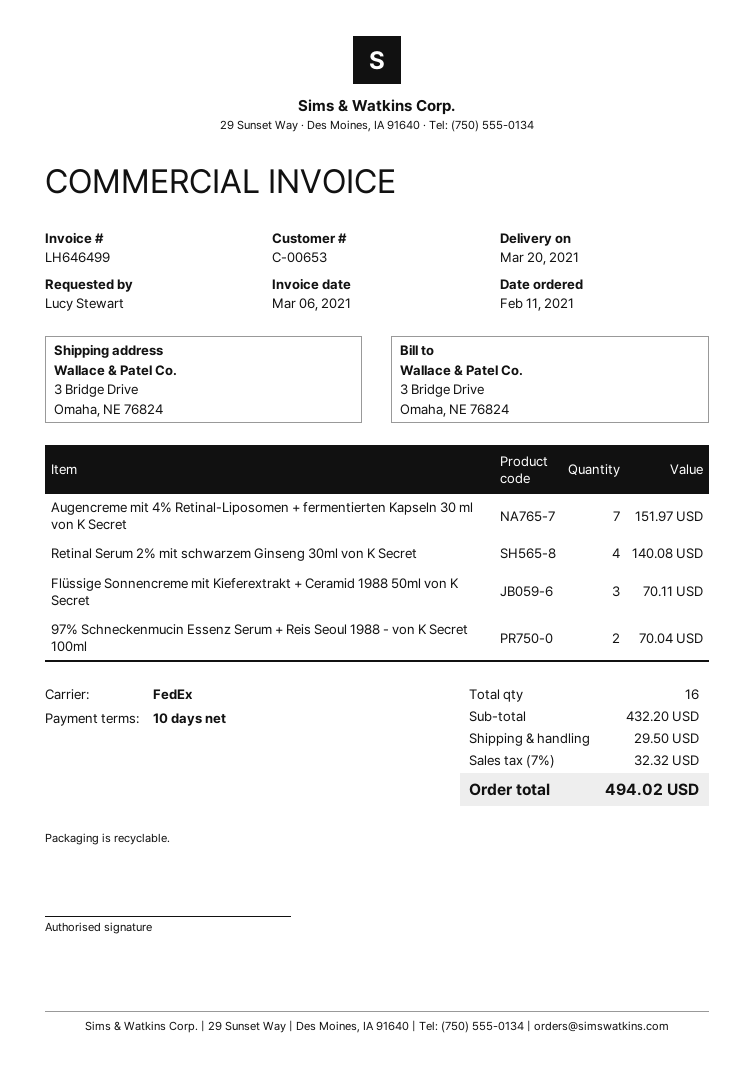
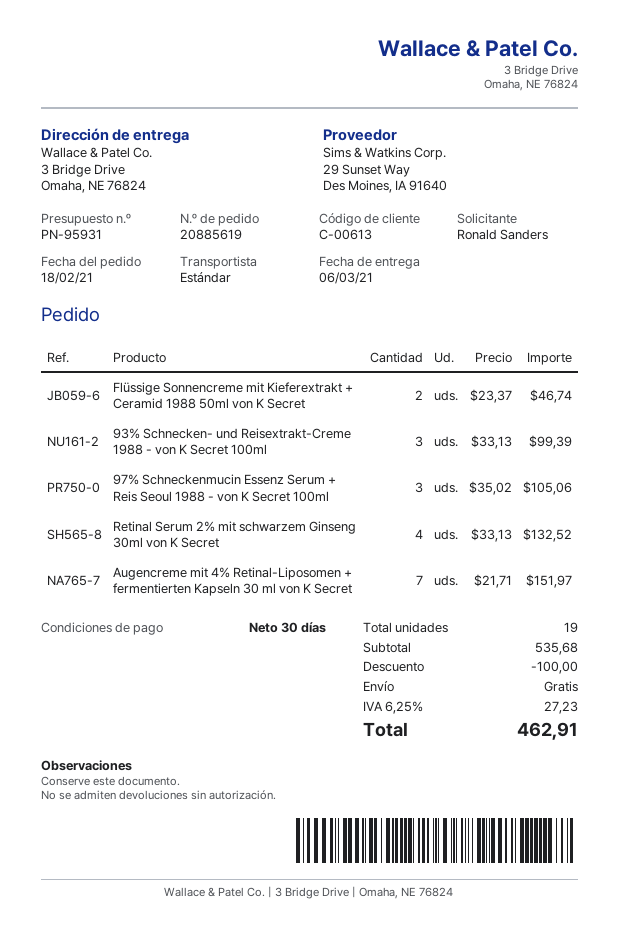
order date: 2021-02-11 -> 2021-02-18
delivery date: 2021-03-20 -> 2021-03-06
payment terms: 10 days -> 30 days
customer number: C-00653 -> C-00613
ordered by: Lucy Stewart -> Ronald Sanders
shipping method: FedEx -> standard
Retinal Serum 2% mit schwarzem Ginseng 30ml von K Secret: 4 for 140.08 -> 4 for 132.52
Flüssige Sonnencreme mit Kieferextrakt + Ceramid 1988 50ml von K Secret: 3 for 70.11 -> 2 for 46.74
97% Schneckenmucin Essenz Serum + Reis Seoul 1988 - von K Secret 100ml: 2 for 70.04 -> 3 for 105.06
93% Schnecken- und Reisextrakt-Creme 1988 - von K Secret 100ml: none -> 3 for 99.39
total quantity: 16 -> 19
subtotal: 432.20 -> 535.68
discount: none -> 100.00
shipping: 29.50 -> 0.00
tax: 7% = 32.32 -> 6.25% = 27.23
total: 494.02 -> 462.91

